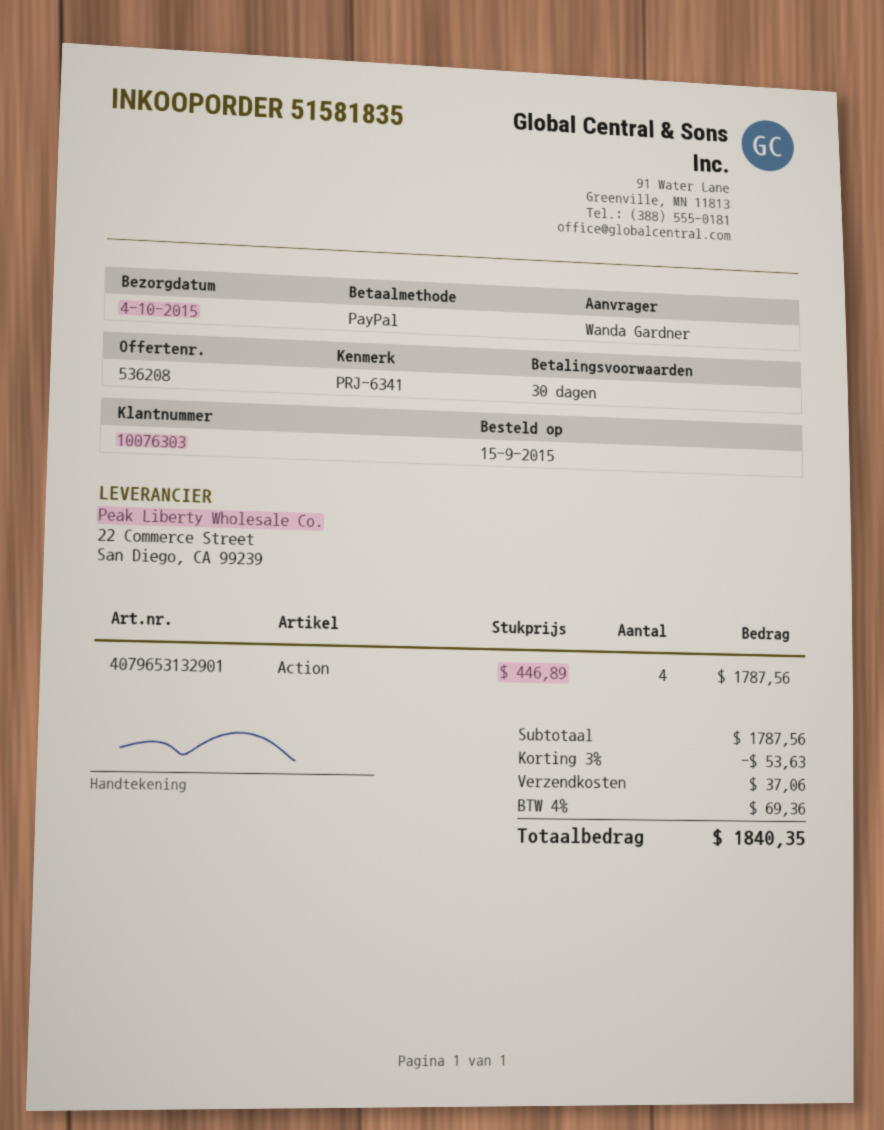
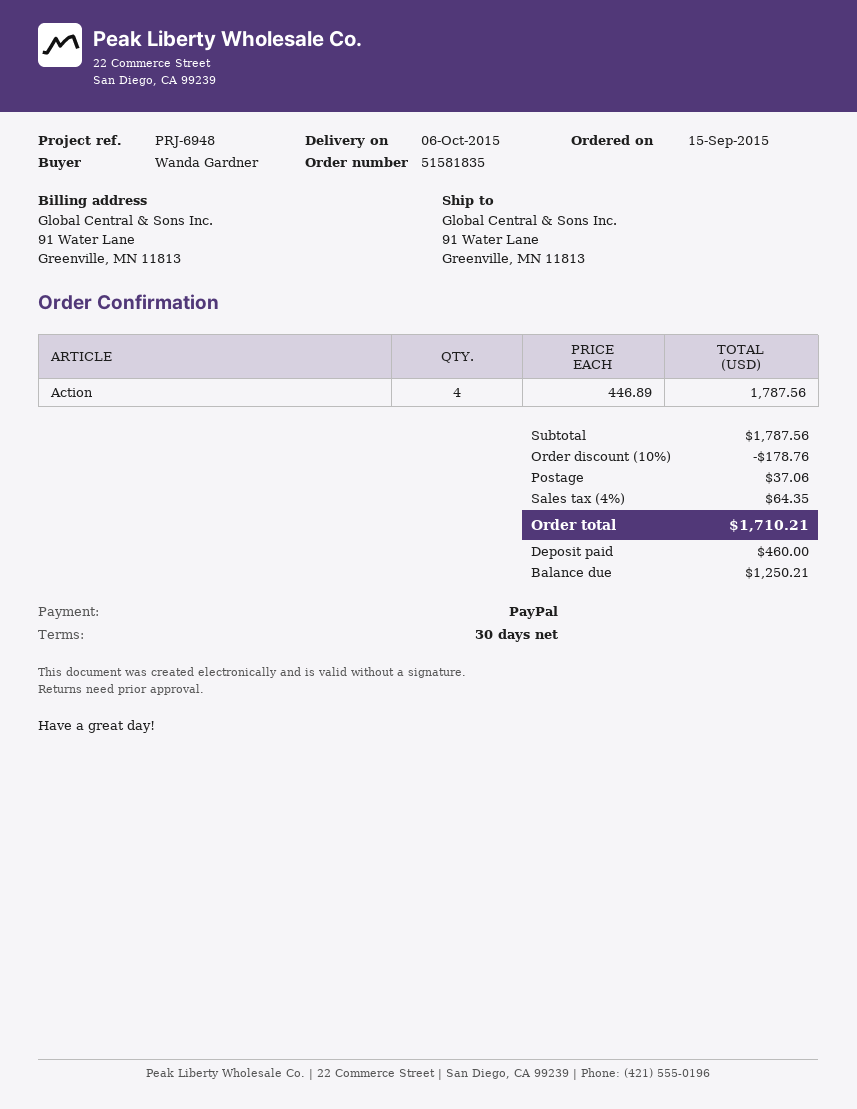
delivery date: 2015-10-04 -> 2015-10-06
reference: PRJ-6341 -> PRJ-6948
discount: 3% = 53.63 -> 10% = 178.76
tax: 4% = 69.36 -> 4% = 64.35
total: 1840.35 -> 1710.21

